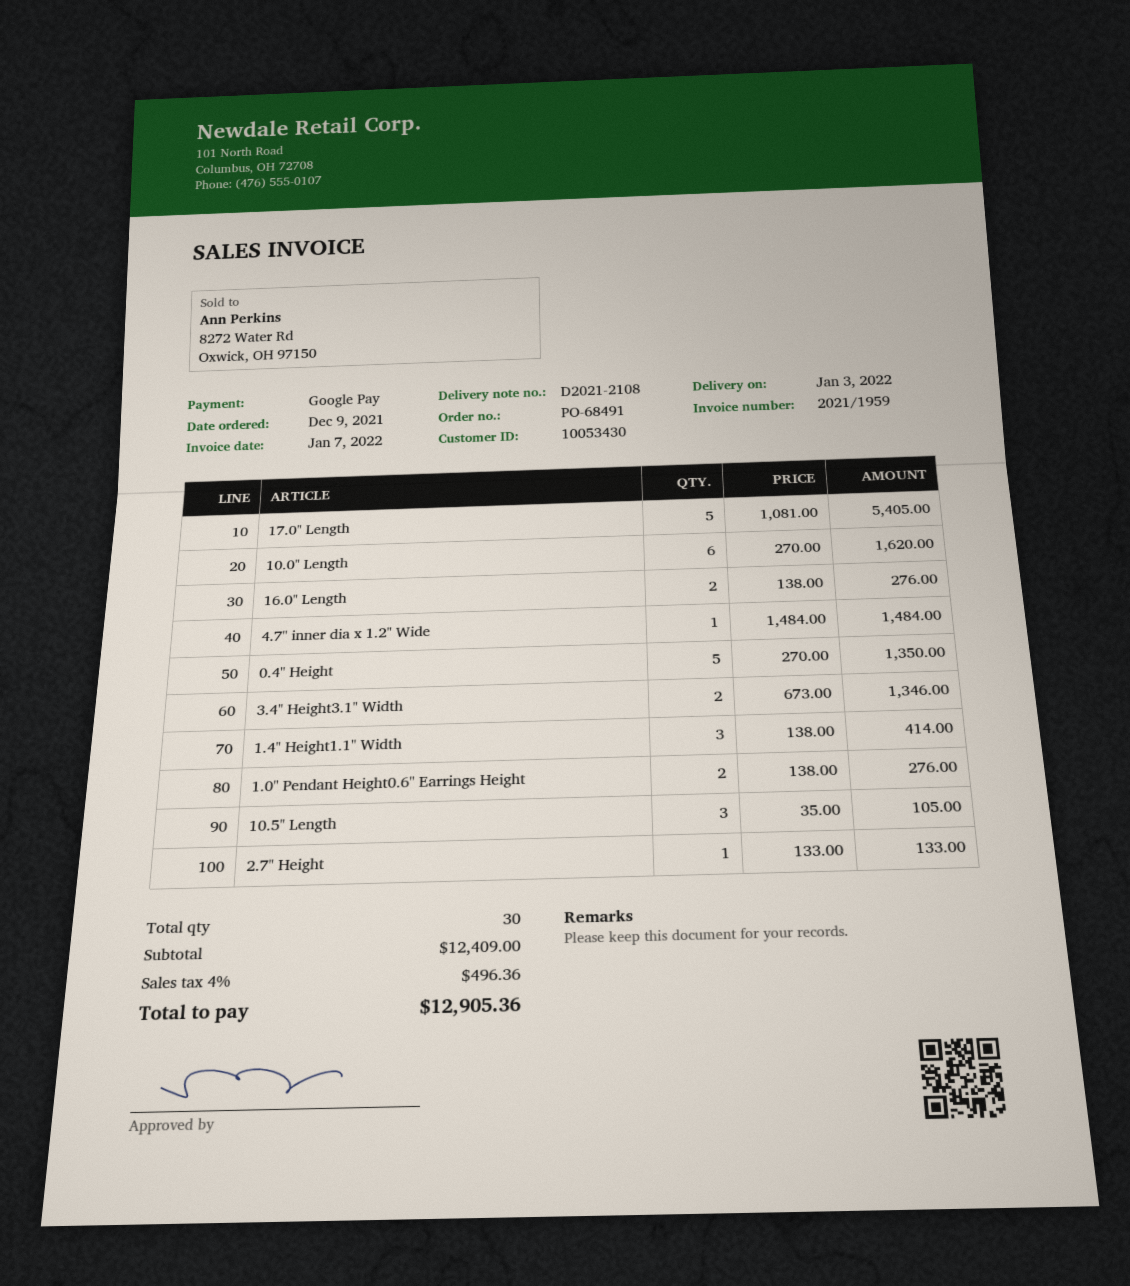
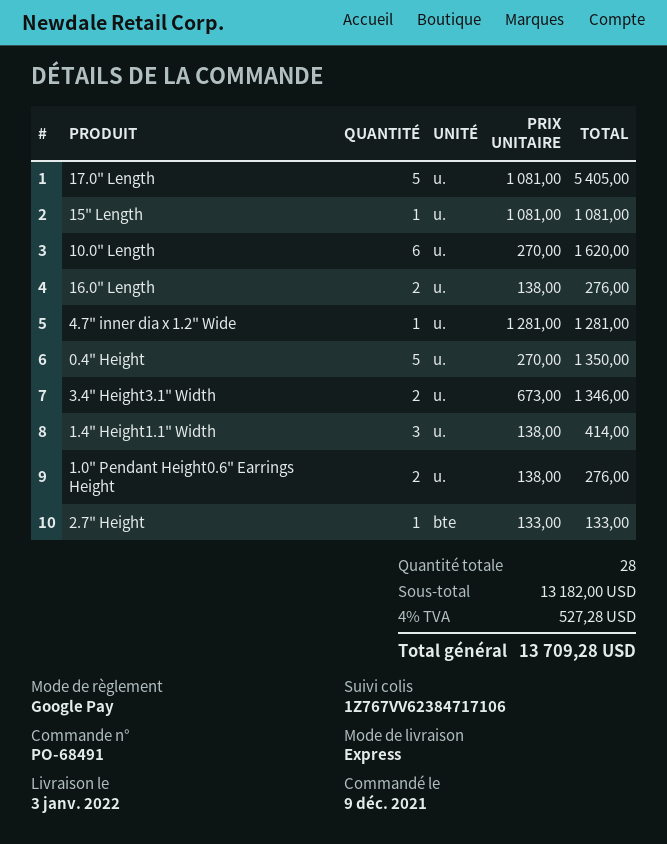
4.7" inner dia x 1.2" Wide: 1 x 1484.00 = 1484.00 -> 1 x 1281.00 = 1281.00
10.5" Length: 3 x 35.00 = 105.00 -> none
15" Length: none -> 1 x 1081.00 = 1081.00
total quantity: 30 -> 28
subtotal: 12409.00 -> 13182.00
tax: 4% = 496.36 -> 4% = 527.28
total: 12905.36 -> 13709.28

